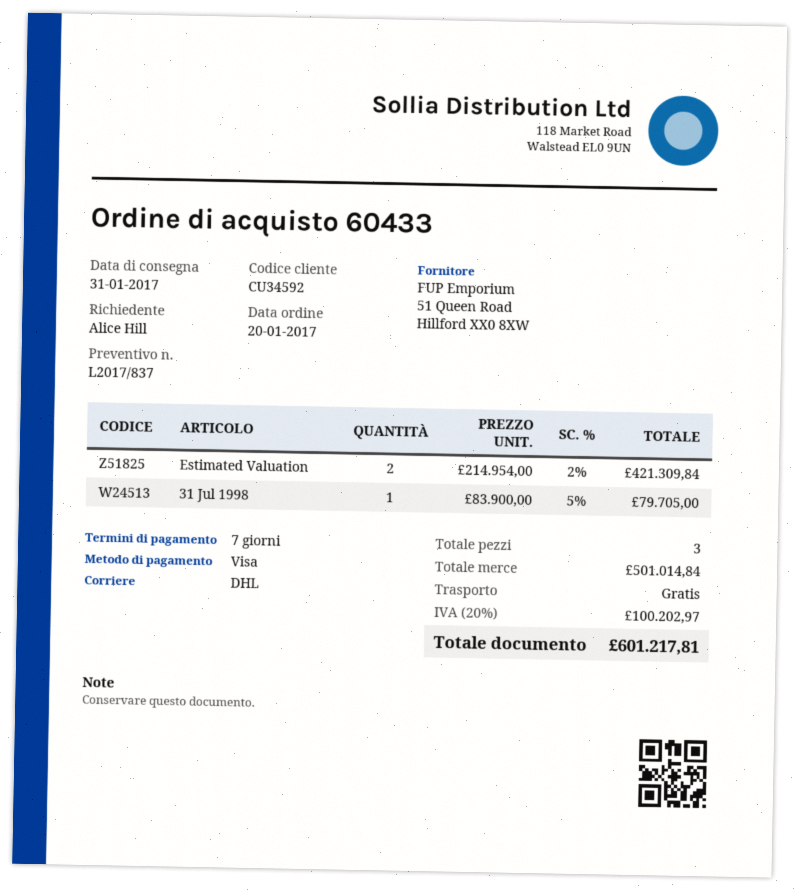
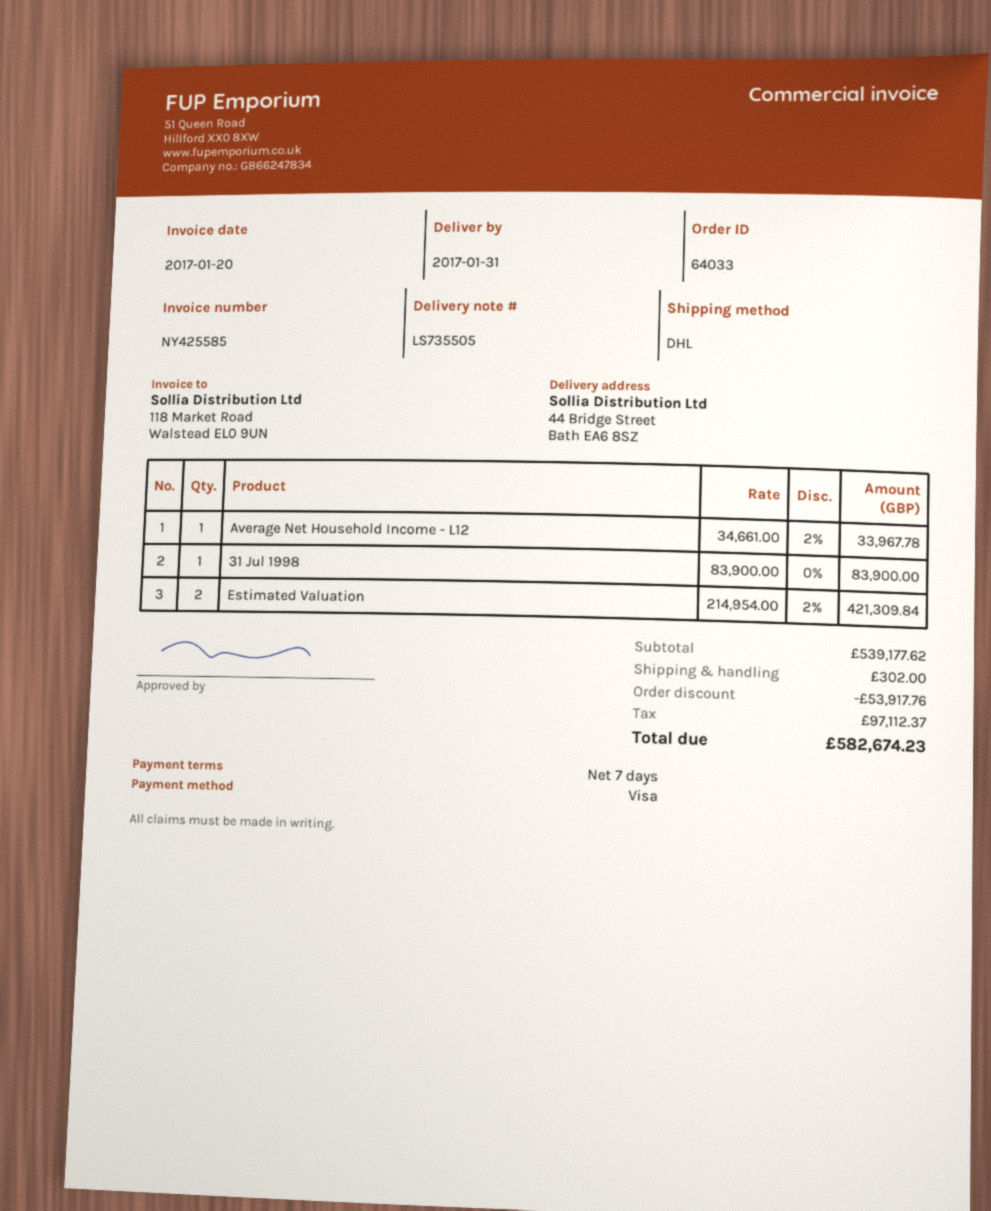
order number: 60433 -> 64033
31 Jul 1998: 1 x 83900.00 - 5% = 79705.00 -> 1 x 83900.00 = 83900.00
Average Net Household Income - L12: none -> 1 x 34661.00 - 2% = 33967.78
subtotal: 501014.84 -> 539177.62
discount: none -> 53917.76
shipping: 0.00 -> 302.00
tax: 100202.97 -> 97112.37
total: 601217.81 -> 582674.23

